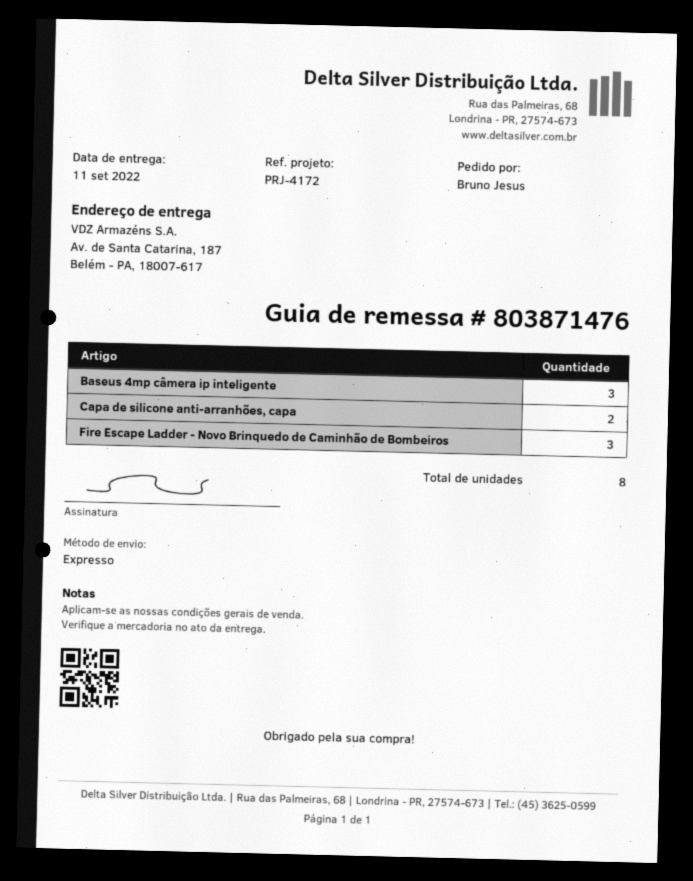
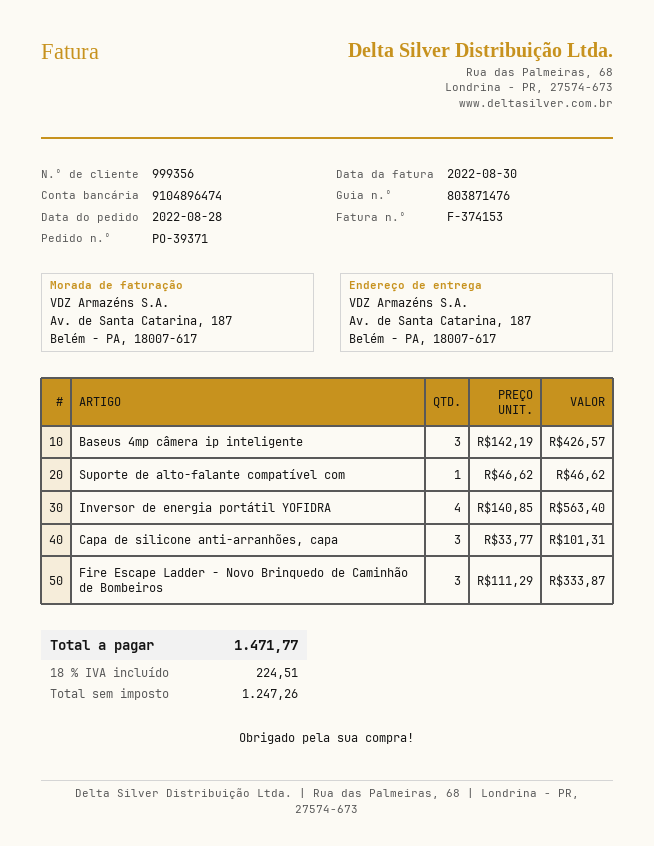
Capa de silicone anti-arranhões, capa: 2 -> 3
Suporte de alto-falante compatível com: none -> 1
Inversor de energia portátil YOFIDRA: none -> 4

